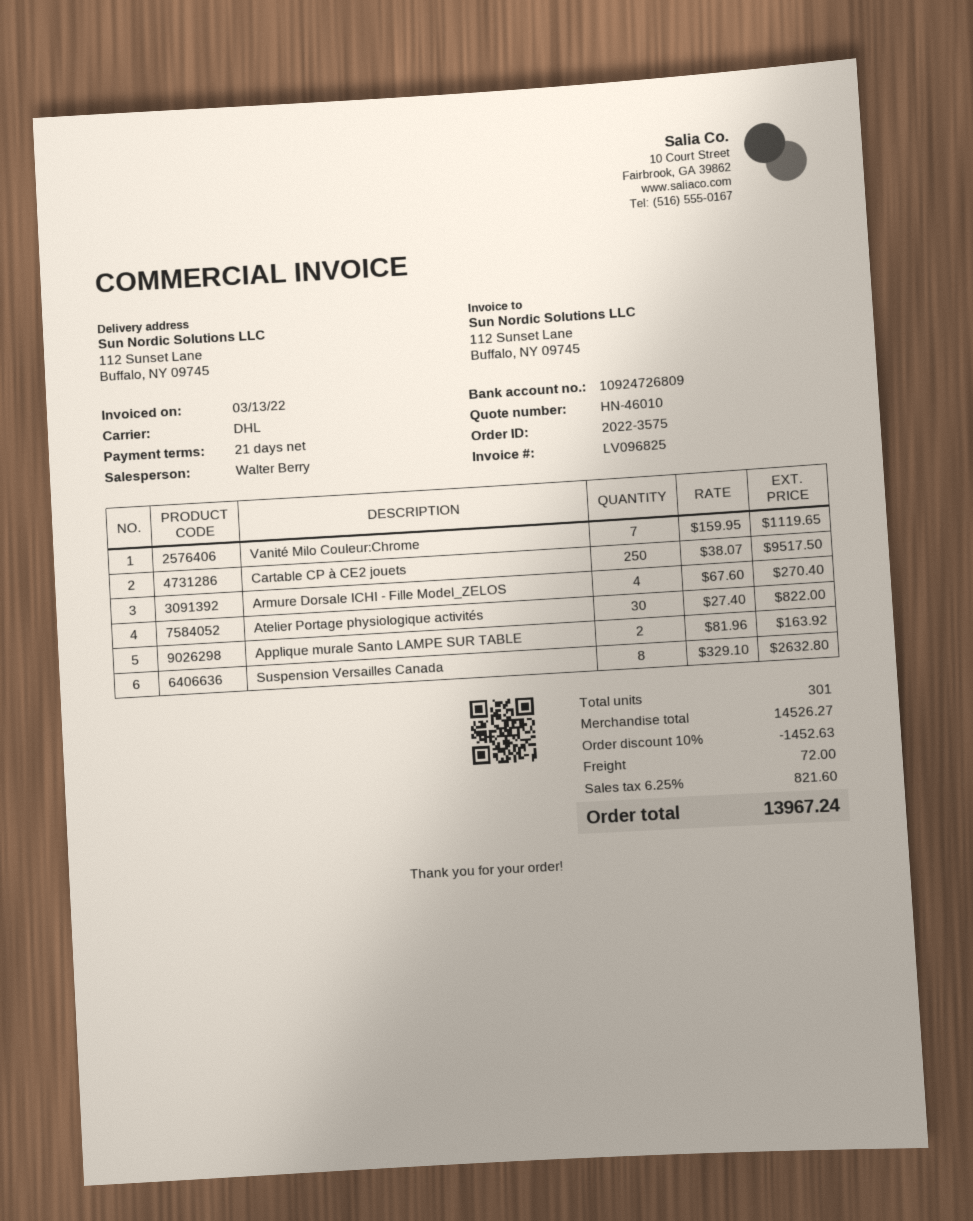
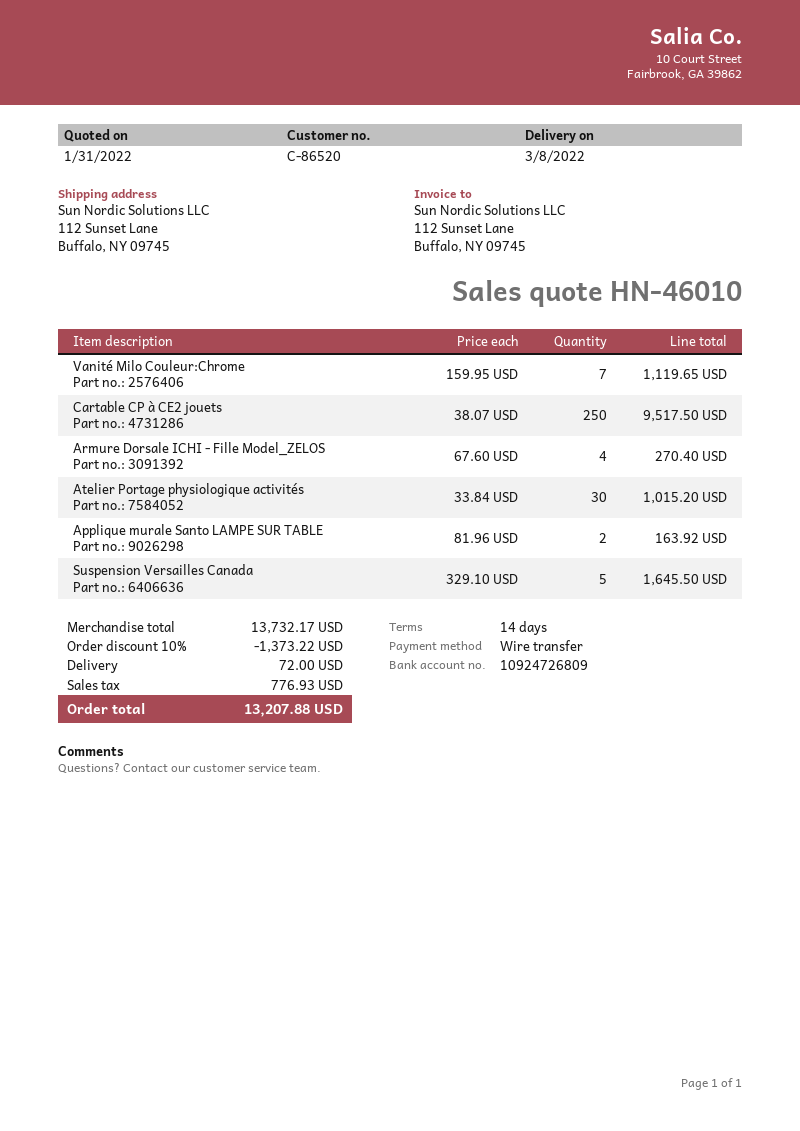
payment terms: 21 days -> 14 days
Atelier Portage physiologique activités: 30 x 27.40 = 822.00 -> 30 x 33.84 = 1015.20
Suspension Versailles Canada: 8 x 329.10 = 2632.80 -> 5 x 329.10 = 1645.50
subtotal: 14526.27 -> 13732.17
discount: 10% = 1452.63 -> 10% = 1373.22
tax: 821.60 -> 776.93
total: 13967.24 -> 13207.88

